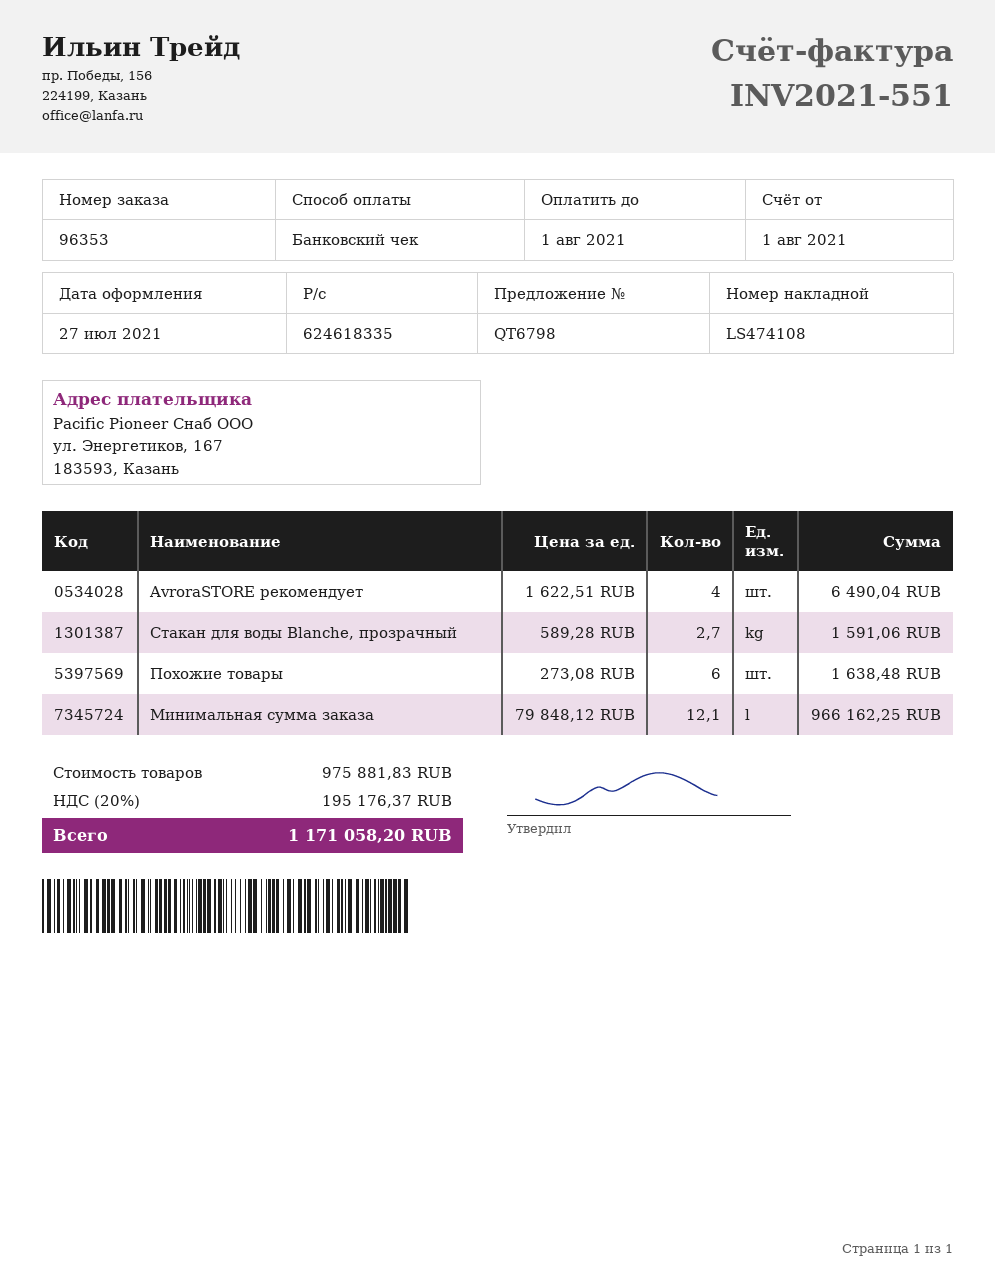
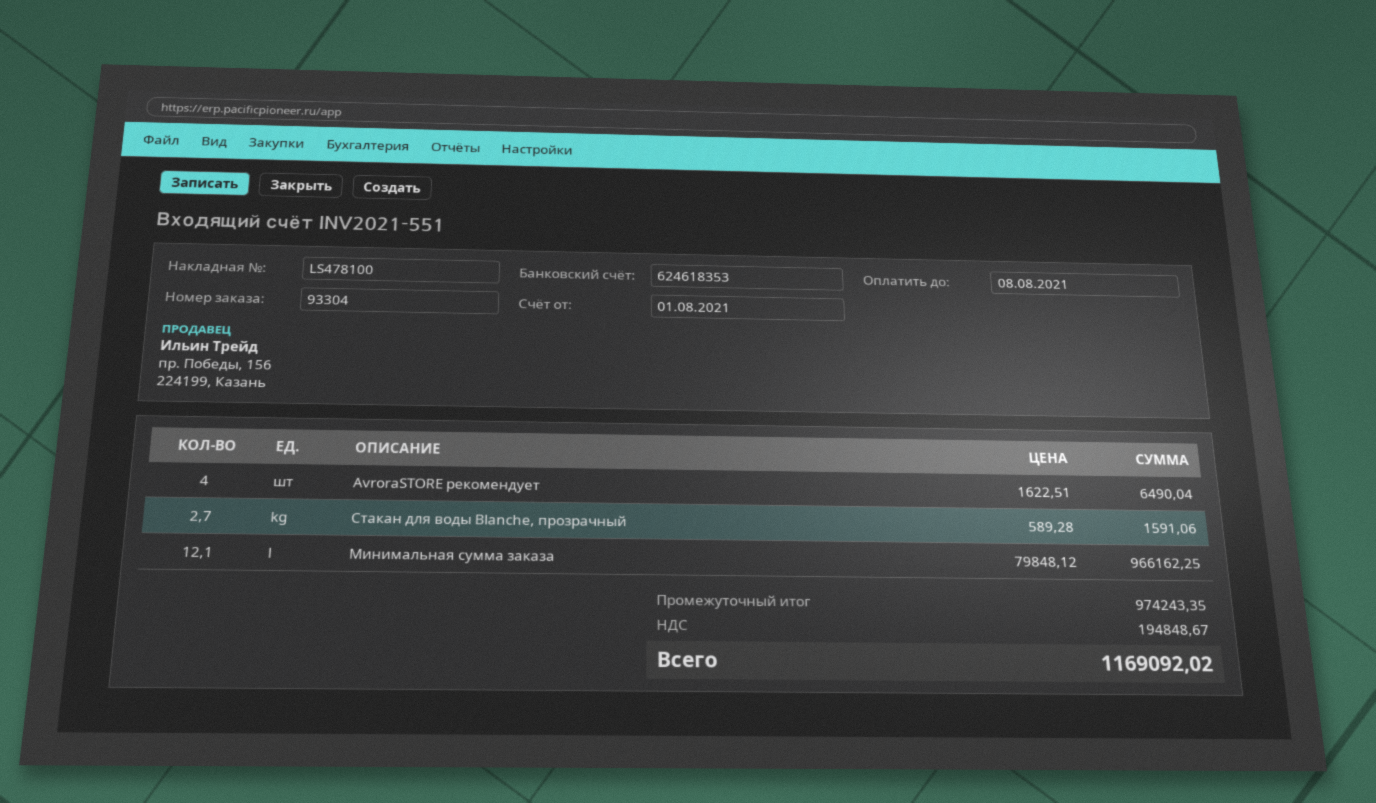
order number: 96353 -> 93304
delivery note number: LS474108 -> LS478100
due date: 2021-08-01 -> 2021-08-08
bank account: 624618335 -> 624618353
Похожие товары: 6 x 273.08 = 1638.48 -> none
subtotal: 975881.83 -> 974243.35
tax: 195176.37 -> 194848.67
total: 1171058.20 -> 1169092.02

